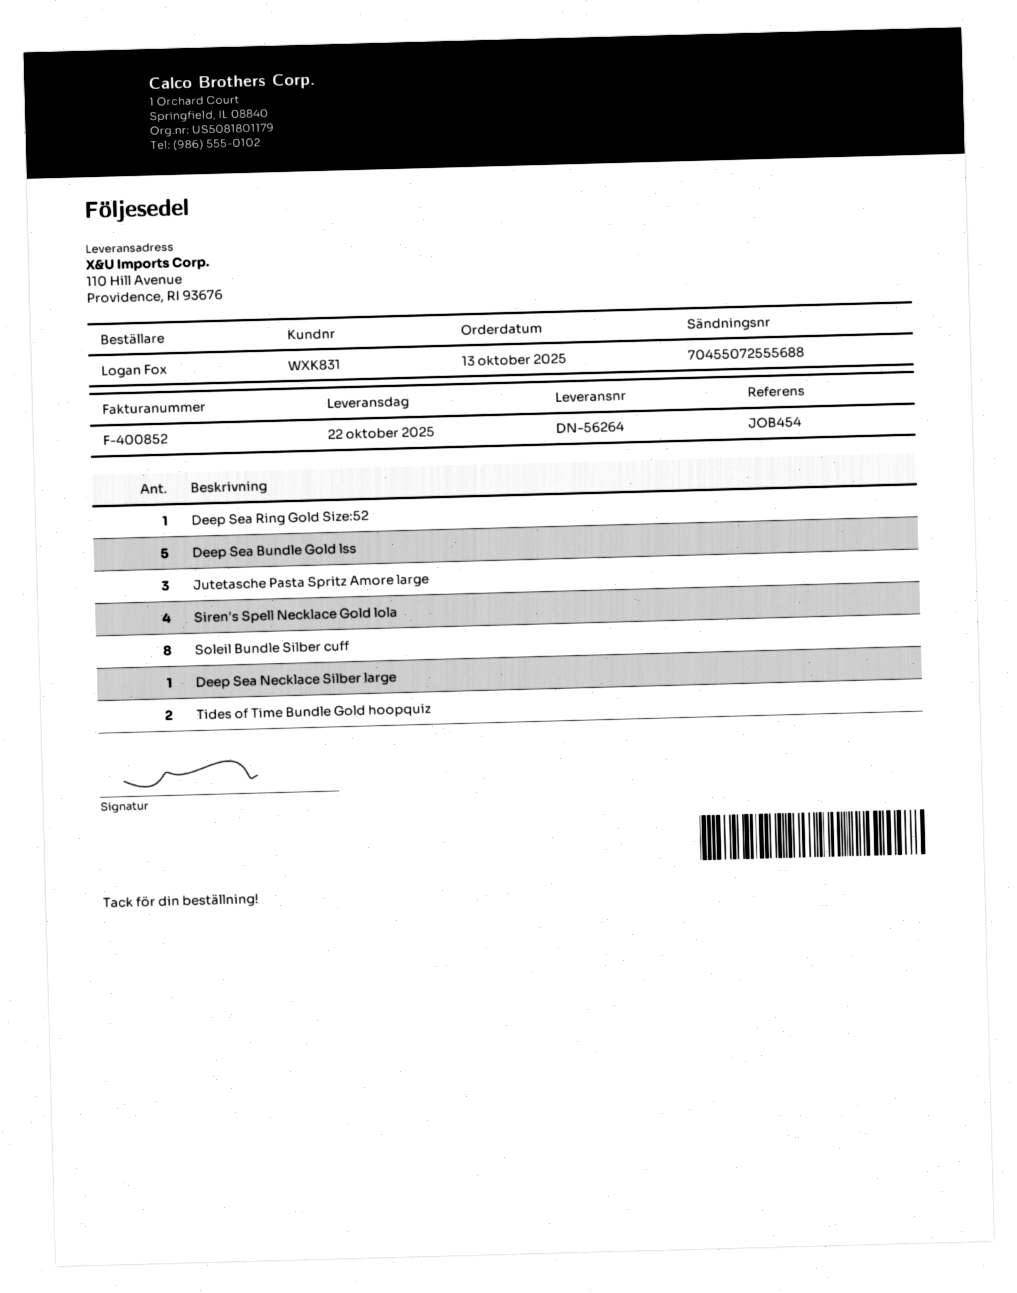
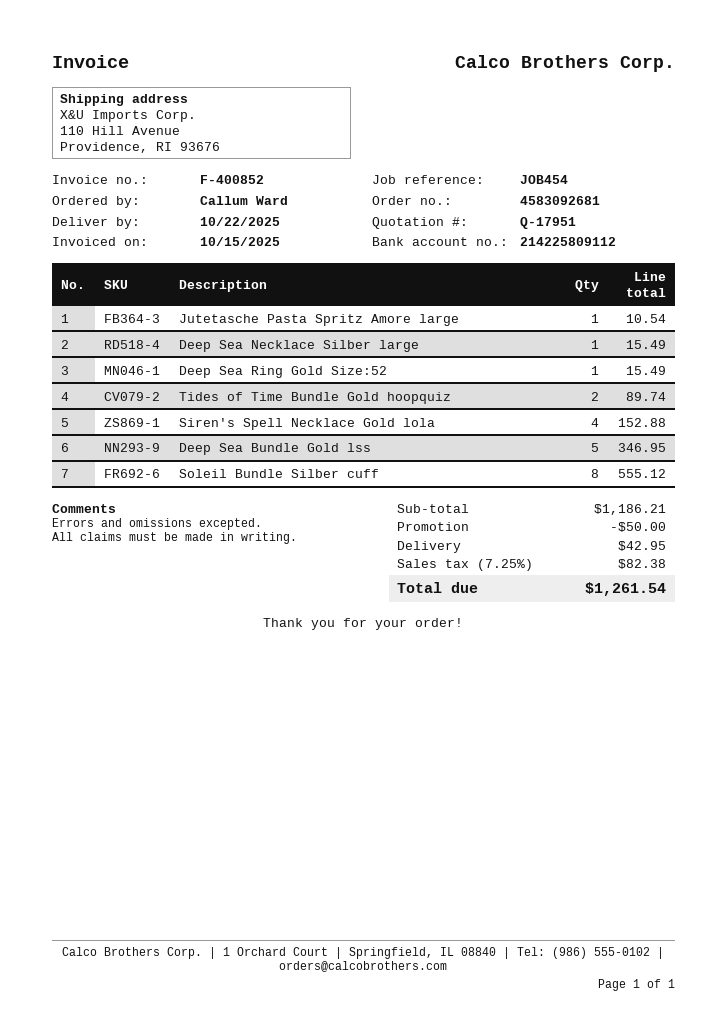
ordered by: Logan Fox -> Callum Ward
Jutetasche Pasta Spritz Amore large: 3 -> 1

